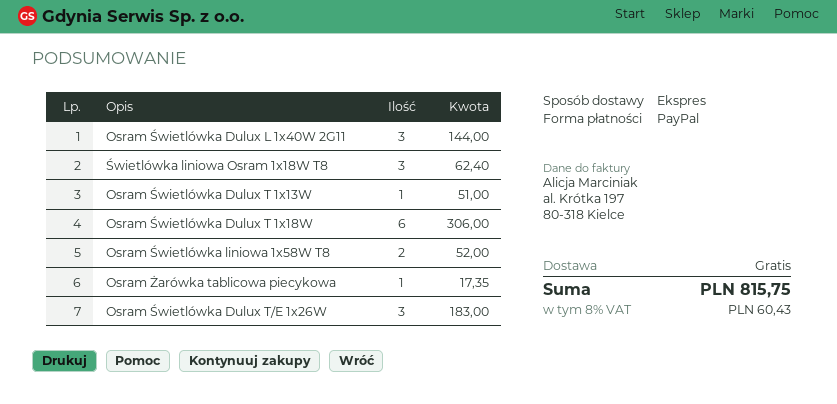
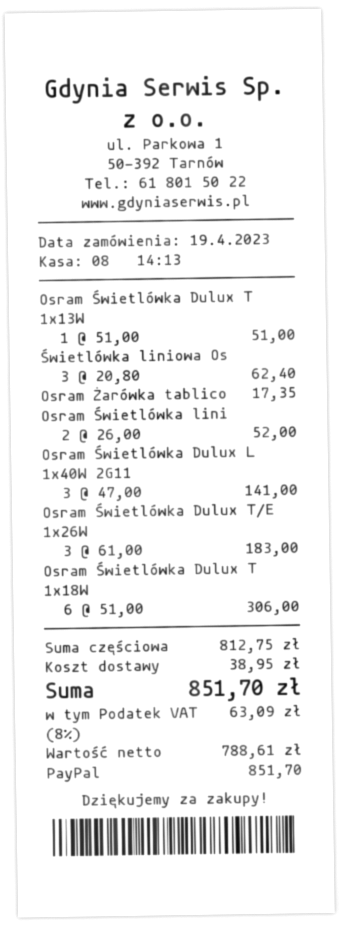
Osram Świetlówka Dulux L 1x40W 2G11: 3 for 144.00 -> 3 for 141.00
shipping: 0.00 -> 38.95
tax: 8% = 60.43 -> 8% = 63.09
total: 815.75 -> 851.70

